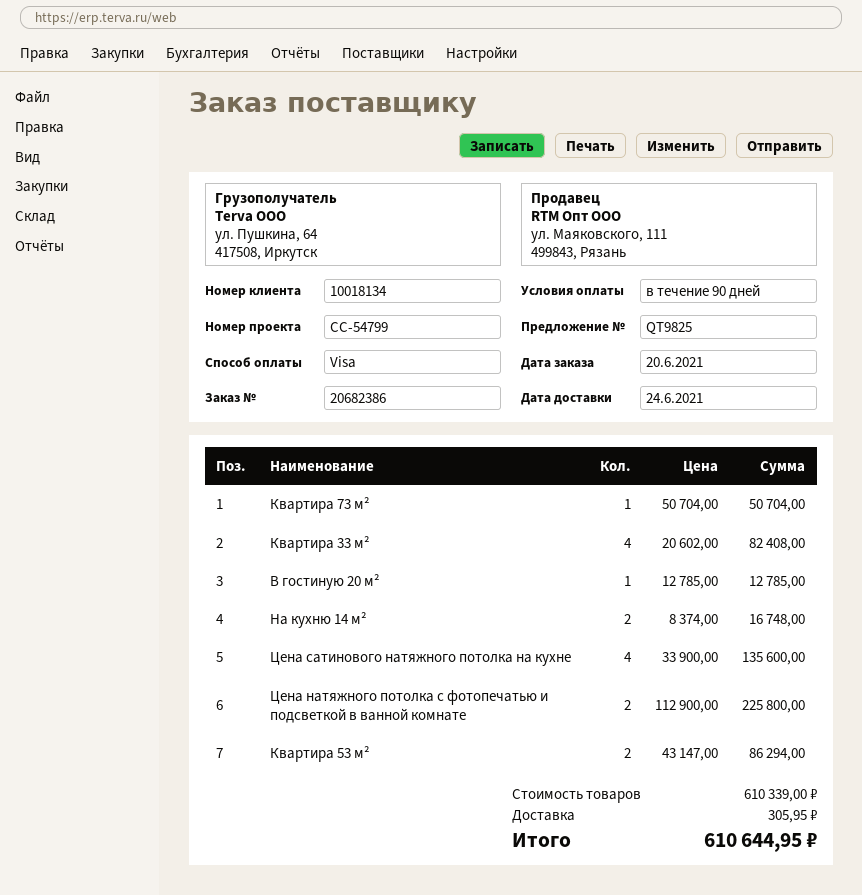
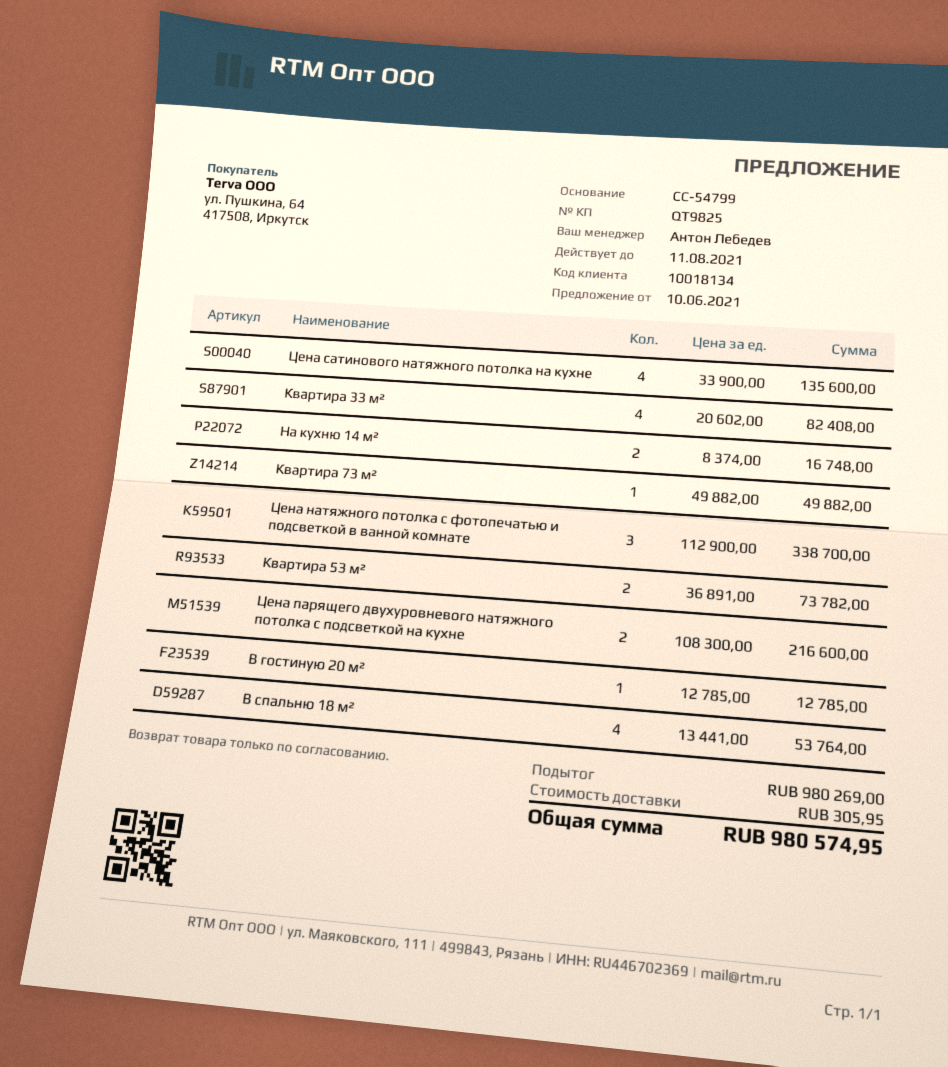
Квартира 73 м²: 1 x 50704.00 = 50704.00 -> 1 x 49882.00 = 49882.00
Цена натяжного потолка с фотопечатью и подсветкой в ванной комнате: 2 x 112900.00 = 225800.00 -> 3 x 112900.00 = 338700.00
Квартира 53 м²: 2 x 43147.00 = 86294.00 -> 2 x 36891.00 = 73782.00
Цена парящего двухуровневого натяжного потолка с подсветкой на кухне: none -> 2 x 108300.00 = 216600.00
В спальню 18 м²: none -> 4 x 13441.00 = 53764.00
subtotal: 610339.00 -> 980269.00
total: 610644.95 -> 980574.95

